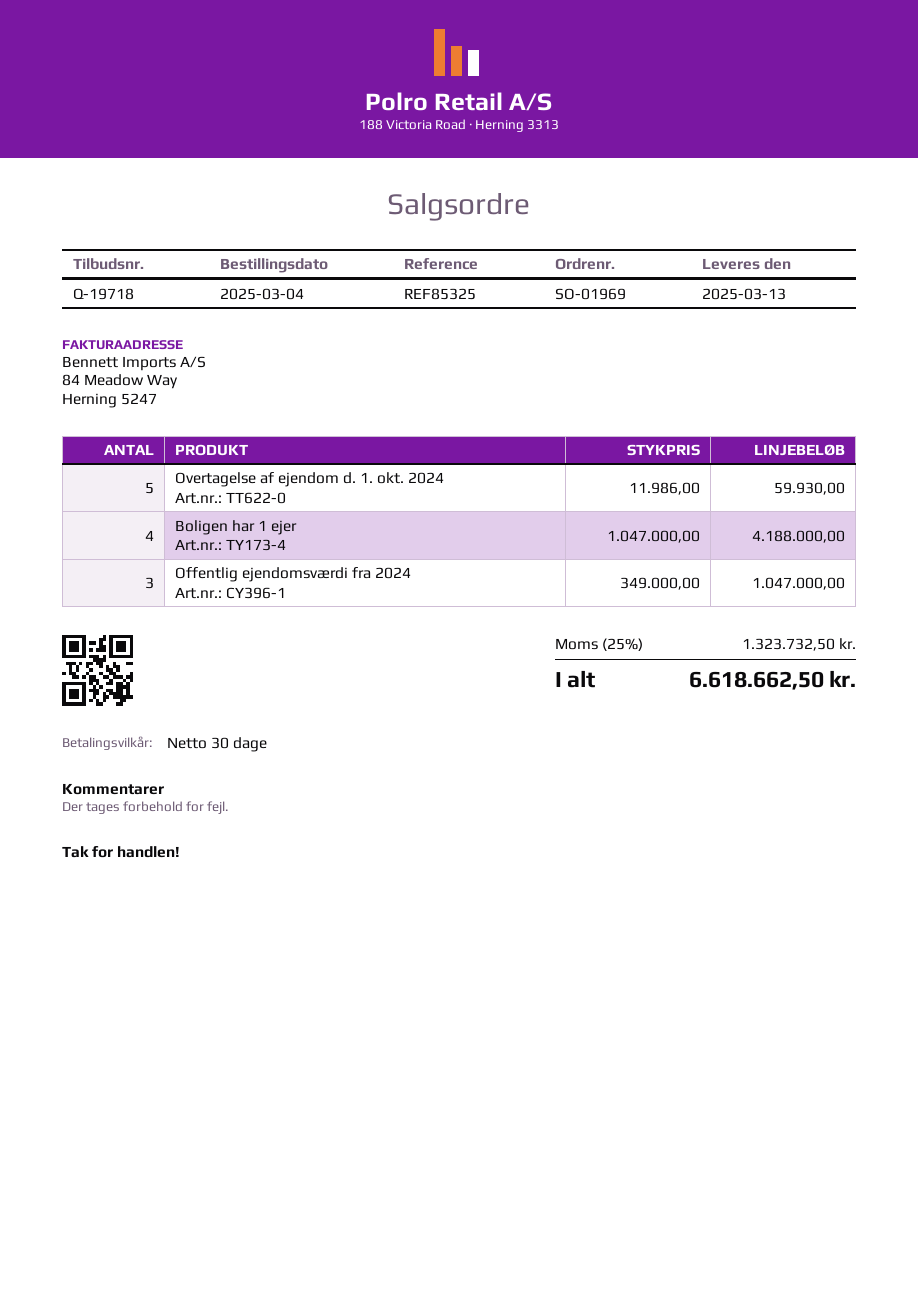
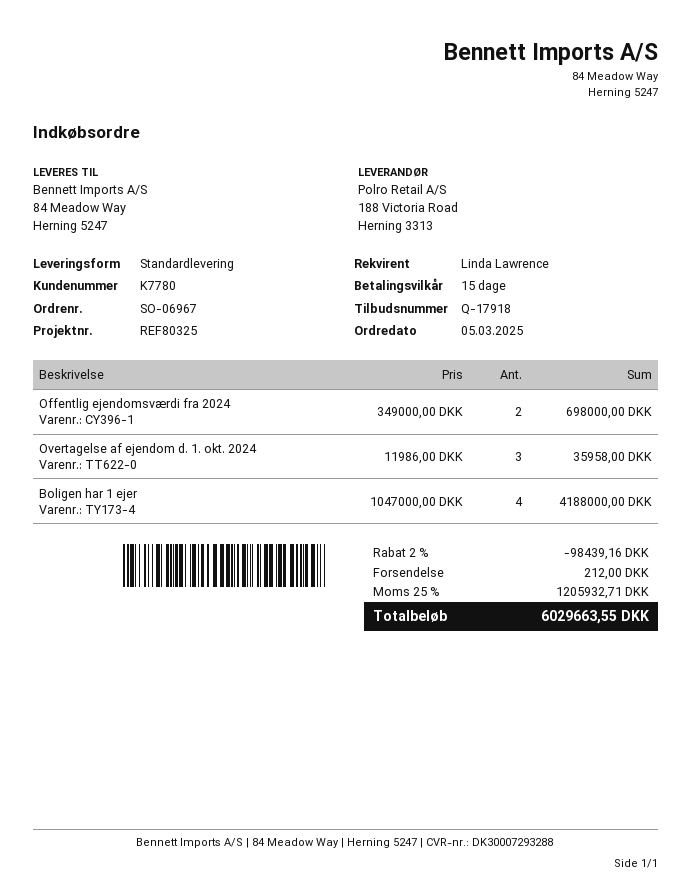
quote number: Q-19718 -> Q-17918
order number: SO-01969 -> SO-06967
order date: 2025-03-04 -> 2025-03-05
payment terms: 30 days -> 15 days
reference: REF85325 -> REF80325
Overtagelse af ejendom d. 1. okt. 2024: 5 x 11986.00 = 59930.00 -> 3 x 11986.00 = 35958.00
Offentlig ejendomsværdi fra 2024: 3 x 349000.00 = 1047000.00 -> 2 x 349000.00 = 698000.00
discount: none -> 2% = 98439.16
shipping: none -> 212.00
tax: 25% = 1323732.50 -> 25% = 1205932.71
total: 6618662.50 -> 6029663.55

